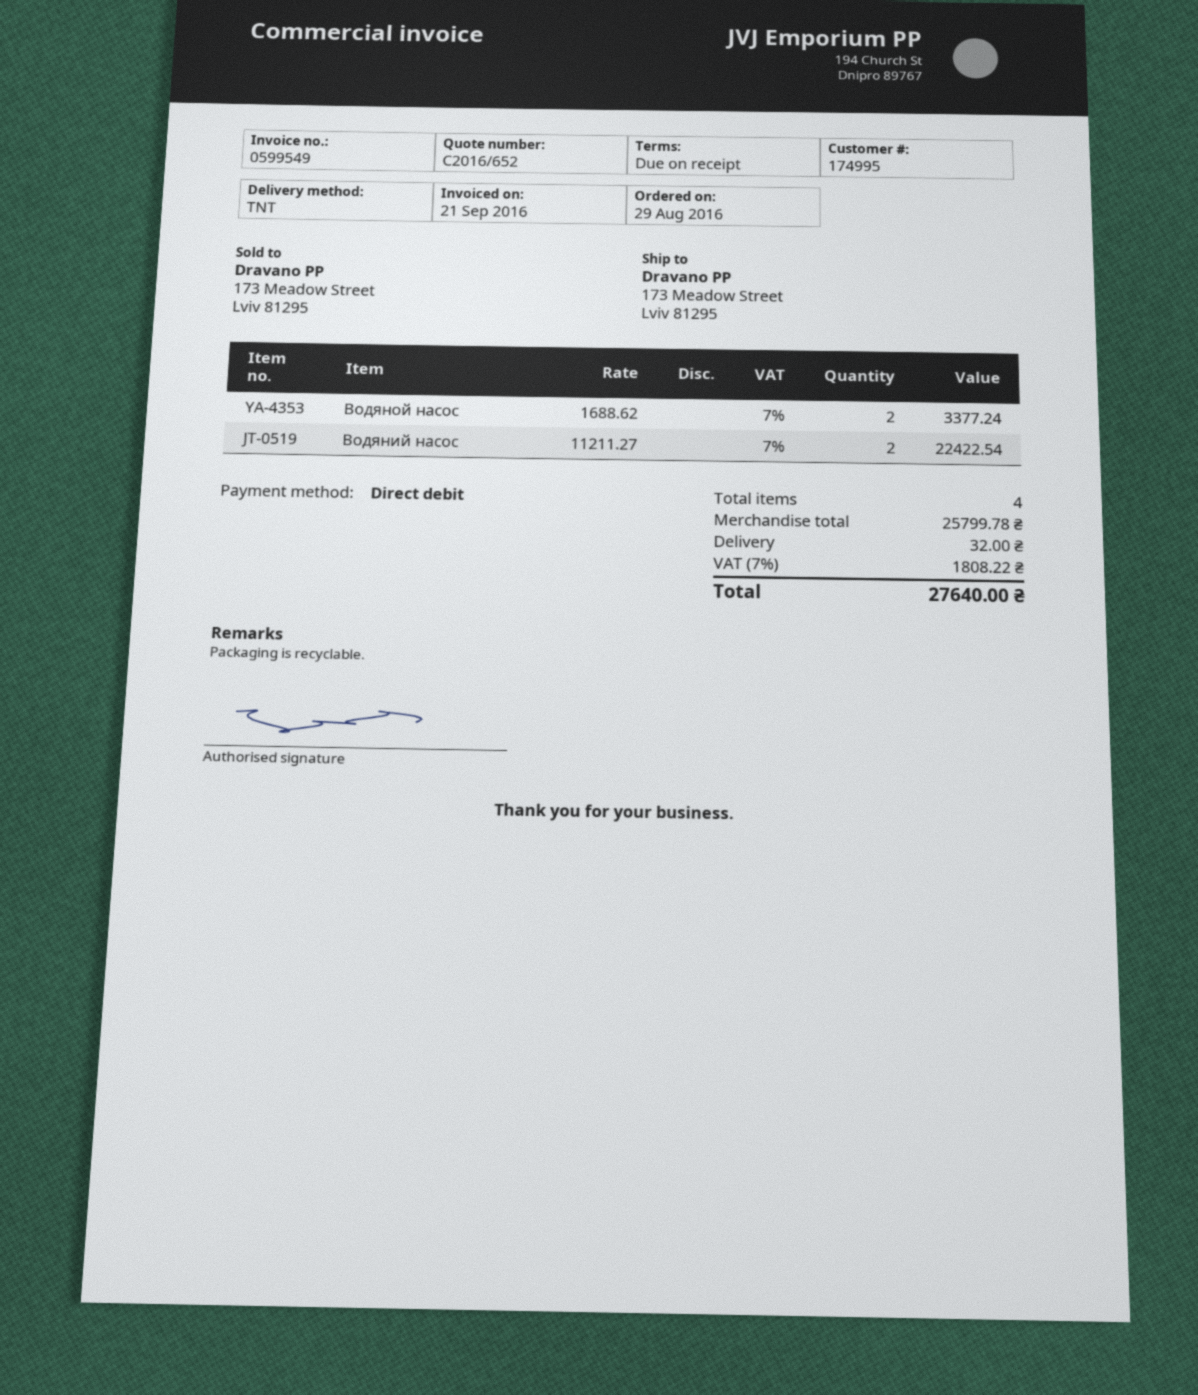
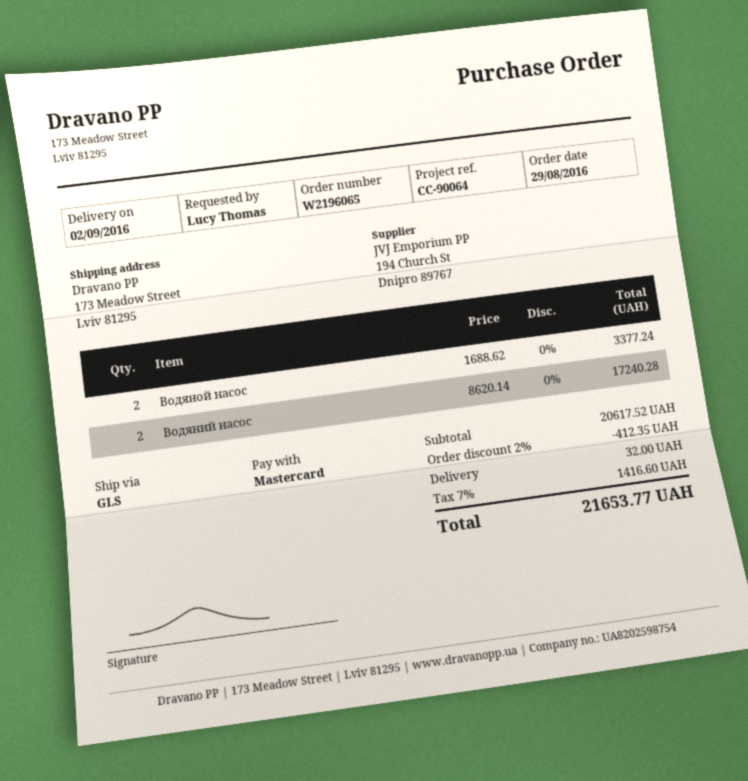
payment method: direct debit -> Mastercard
shipping method: TNT -> GLS
Водяний насос: 2 x 11211.27 = 22422.54 -> 2 x 8620.14 = 17240.28
subtotal: 25799.78 -> 20617.52
discount: none -> 2% = 412.35
tax: 7% = 1808.22 -> 7% = 1416.60
total: 27640.00 -> 21653.77

